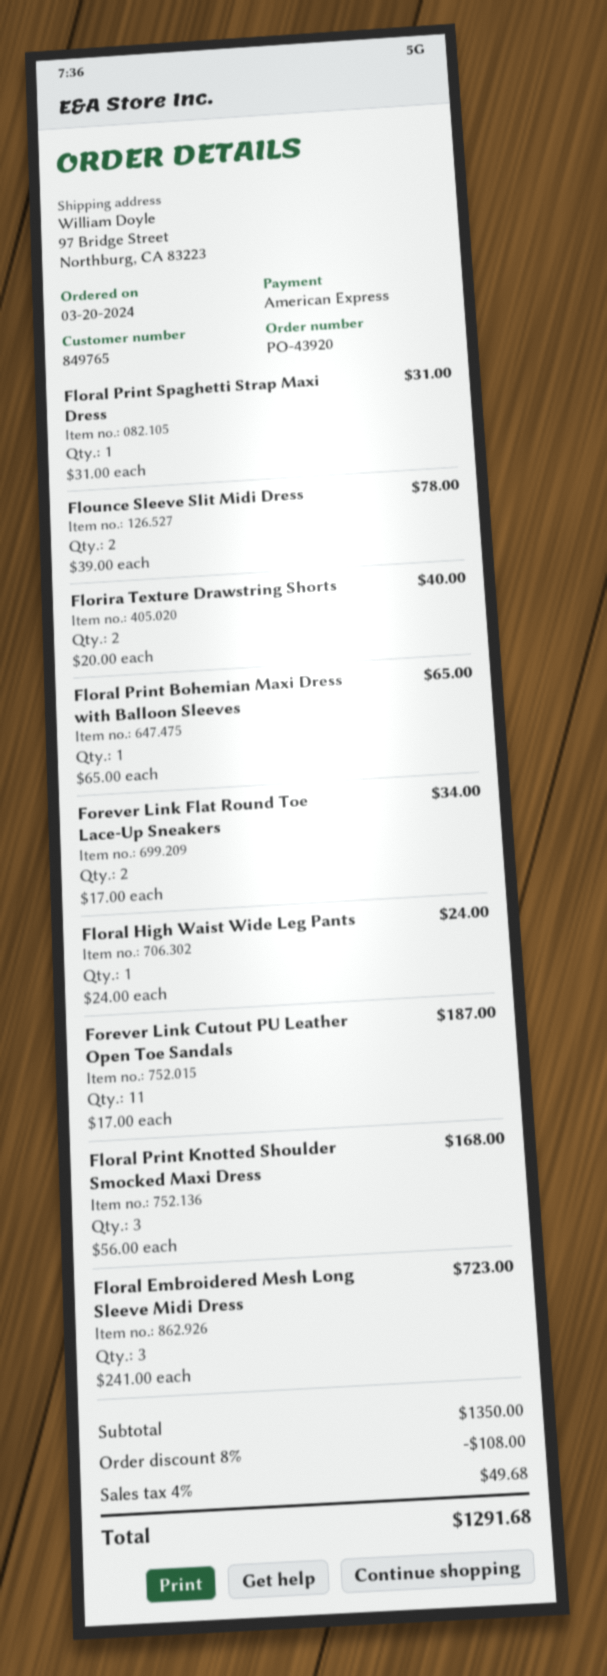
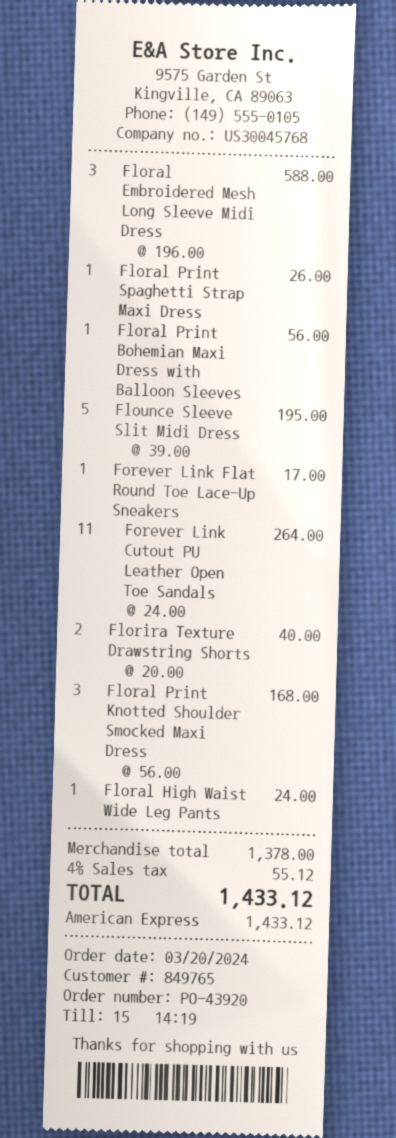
Floral Print Spaghetti Strap Maxi Dress: 1 x 31.00 = 31.00 -> 1 x 26.00 = 26.00
Flounce Sleeve Slit Midi Dress: 2 x 39.00 = 78.00 -> 5 x 39.00 = 195.00
Floral Print Bohemian Maxi Dress with Balloon Sleeves: 1 x 65.00 = 65.00 -> 1 x 56.00 = 56.00
Forever Link Flat Round Toe Lace-Up Sneakers: 2 x 17.00 = 34.00 -> 1 x 17.00 = 17.00
Forever Link Cutout PU Leather Open Toe Sandals: 11 x 17.00 = 187.00 -> 11 x 24.00 = 264.00
Floral Embroidered Mesh Long Sleeve Midi Dress: 3 x 241.00 = 723.00 -> 3 x 196.00 = 588.00
subtotal: 1350.00 -> 1378.00
discount: 8% = 108.00 -> none
tax: 4% = 49.68 -> 4% = 55.12
total: 1291.68 -> 1433.12

